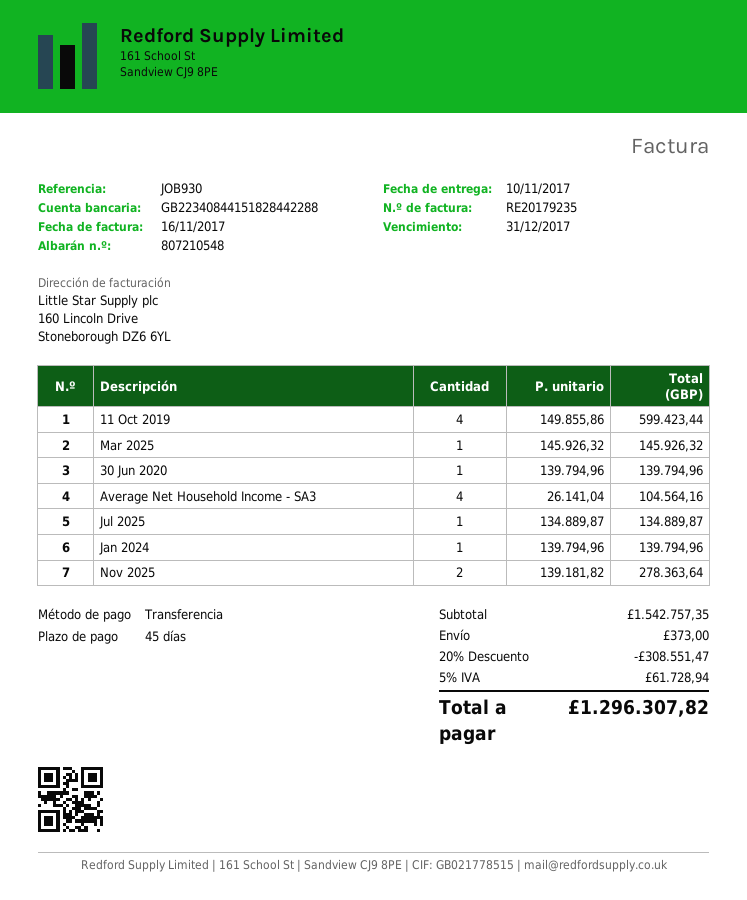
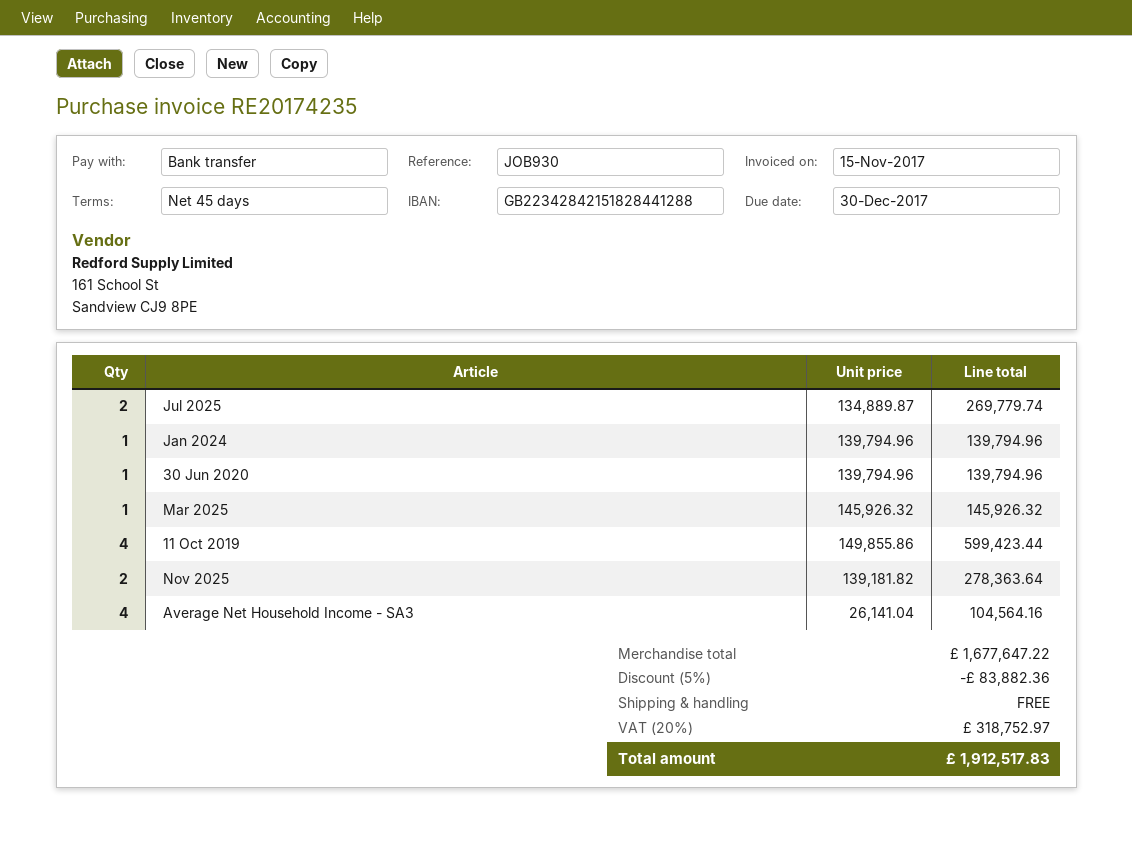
invoice number: RE20179235 -> RE20174235
invoice date: 2017-11-16 -> 2017-11-15
due date: 2017-12-31 -> 2017-12-30
bank account: GB22340844151828442288 -> GB22342842151828441288
Jul 2025: 1 x 134889.87 = 134889.87 -> 2 x 134889.87 = 269779.74
subtotal: 1542757.35 -> 1677647.22
discount: 20% = 308551.47 -> 5% = 83882.36
shipping: 373.00 -> 0.00
tax: 5% = 61728.94 -> 20% = 318752.97
total: 1296307.82 -> 1912517.83

